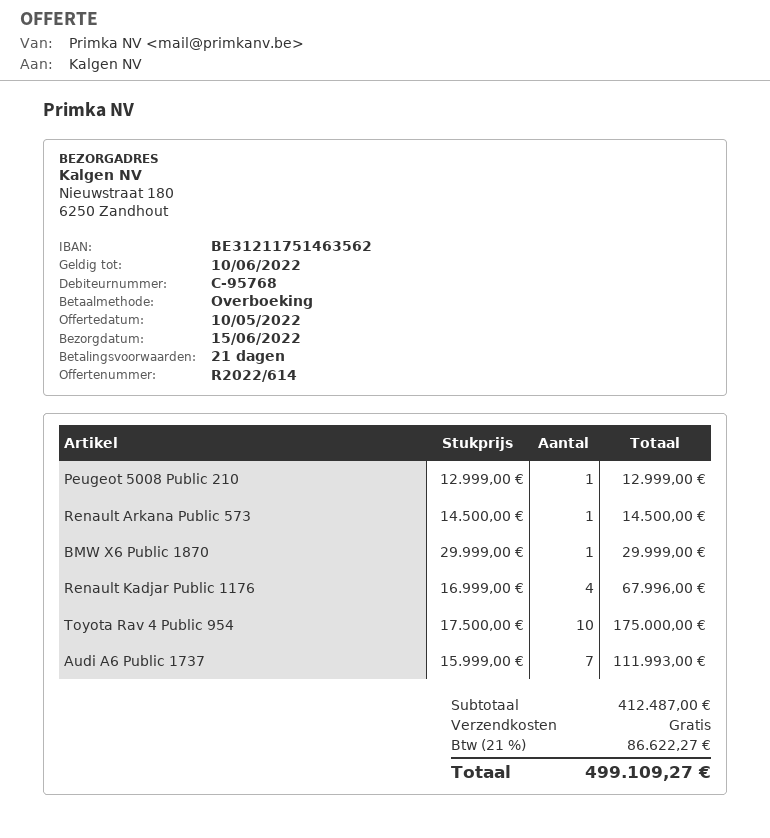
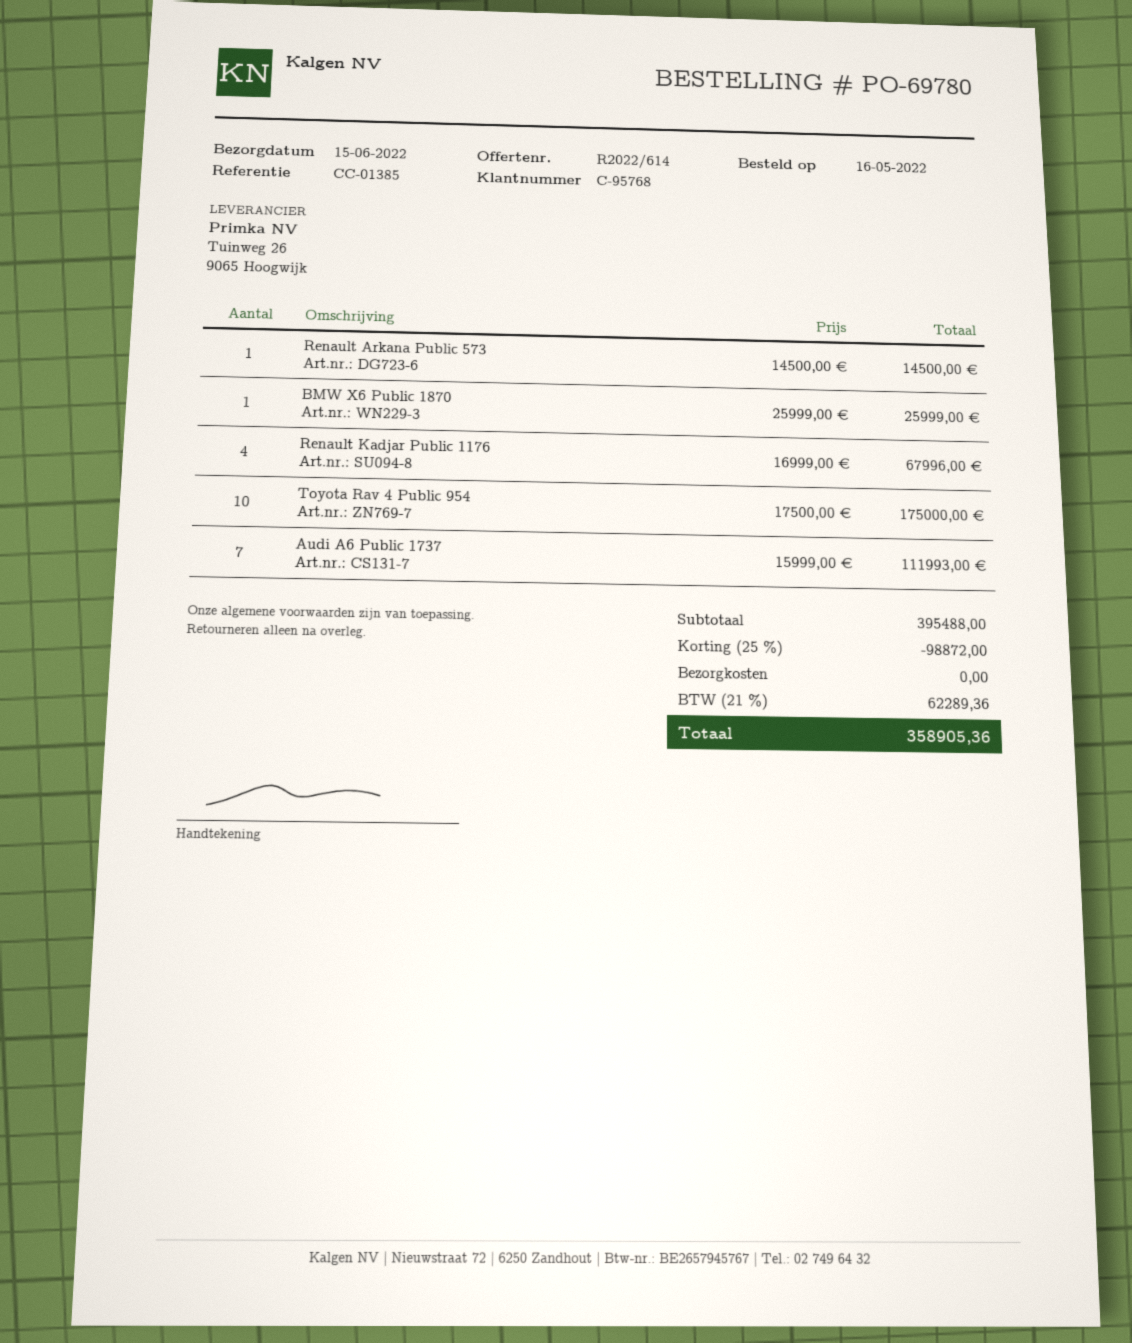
Peugeot 5008 Public 210: 1 x 12999.00 = 12999.00 -> none
BMW X6 Public 1870: 1 x 29999.00 = 29999.00 -> 1 x 25999.00 = 25999.00
subtotal: 412487.00 -> 395488.00
discount: none -> 25% = 98872.00
tax: 21% = 86622.27 -> 21% = 62289.36
total: 499109.27 -> 358905.36

